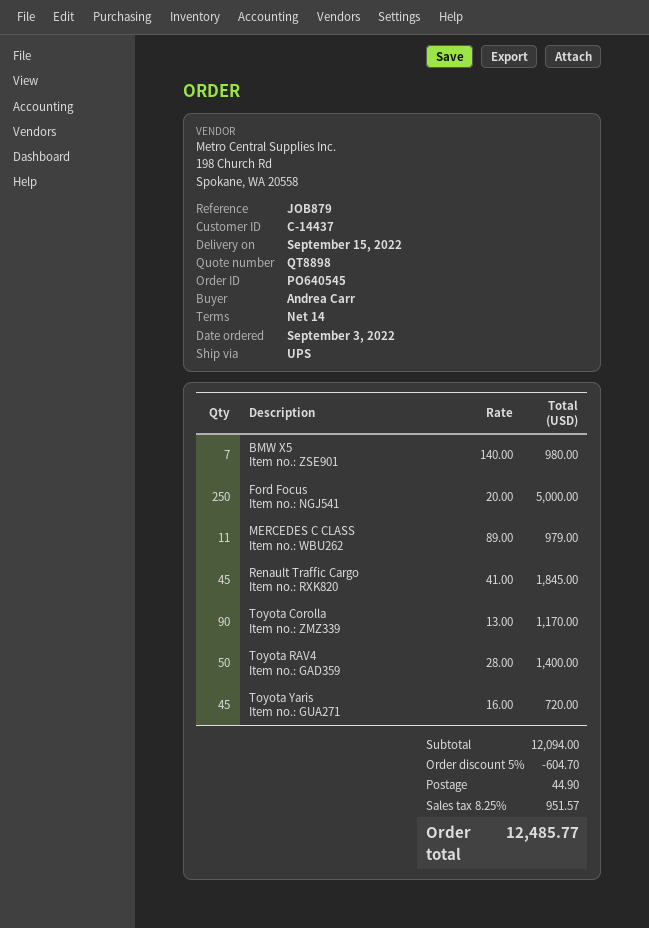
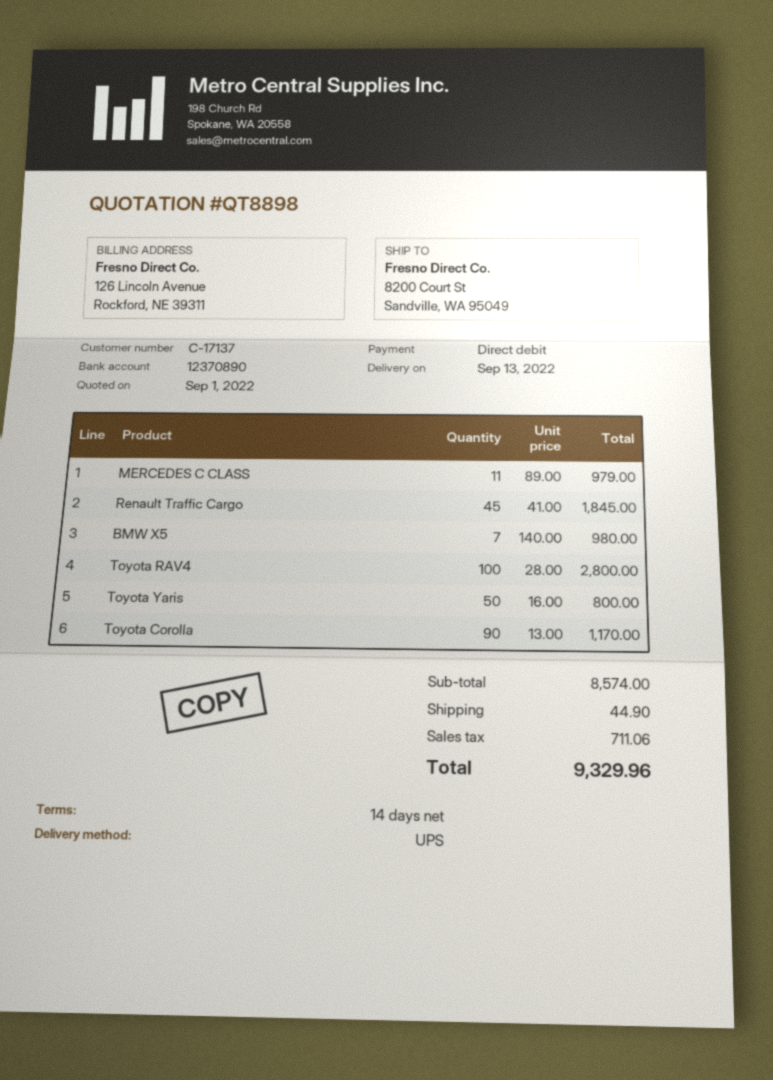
delivery date: 2022-09-15 -> 2022-09-13
customer number: C-14437 -> C-17137
Ford Focus: 250 x 20.00 = 5000.00 -> none
Toyota RAV4: 50 x 28.00 = 1400.00 -> 100 x 28.00 = 2800.00
Toyota Yaris: 45 x 16.00 = 720.00 -> 50 x 16.00 = 800.00
subtotal: 12094.00 -> 8574.00
discount: 5% = 604.70 -> none
tax: 951.57 -> 711.06
total: 12485.77 -> 9329.96

